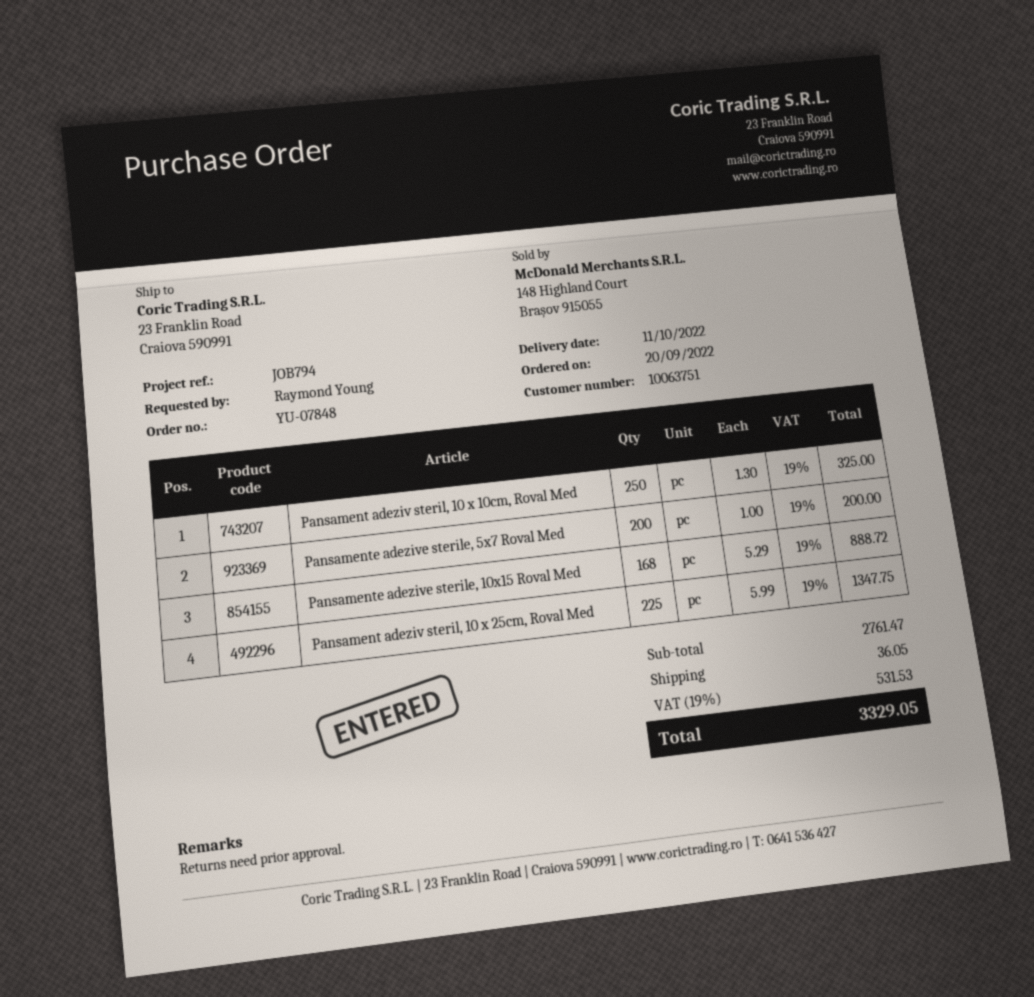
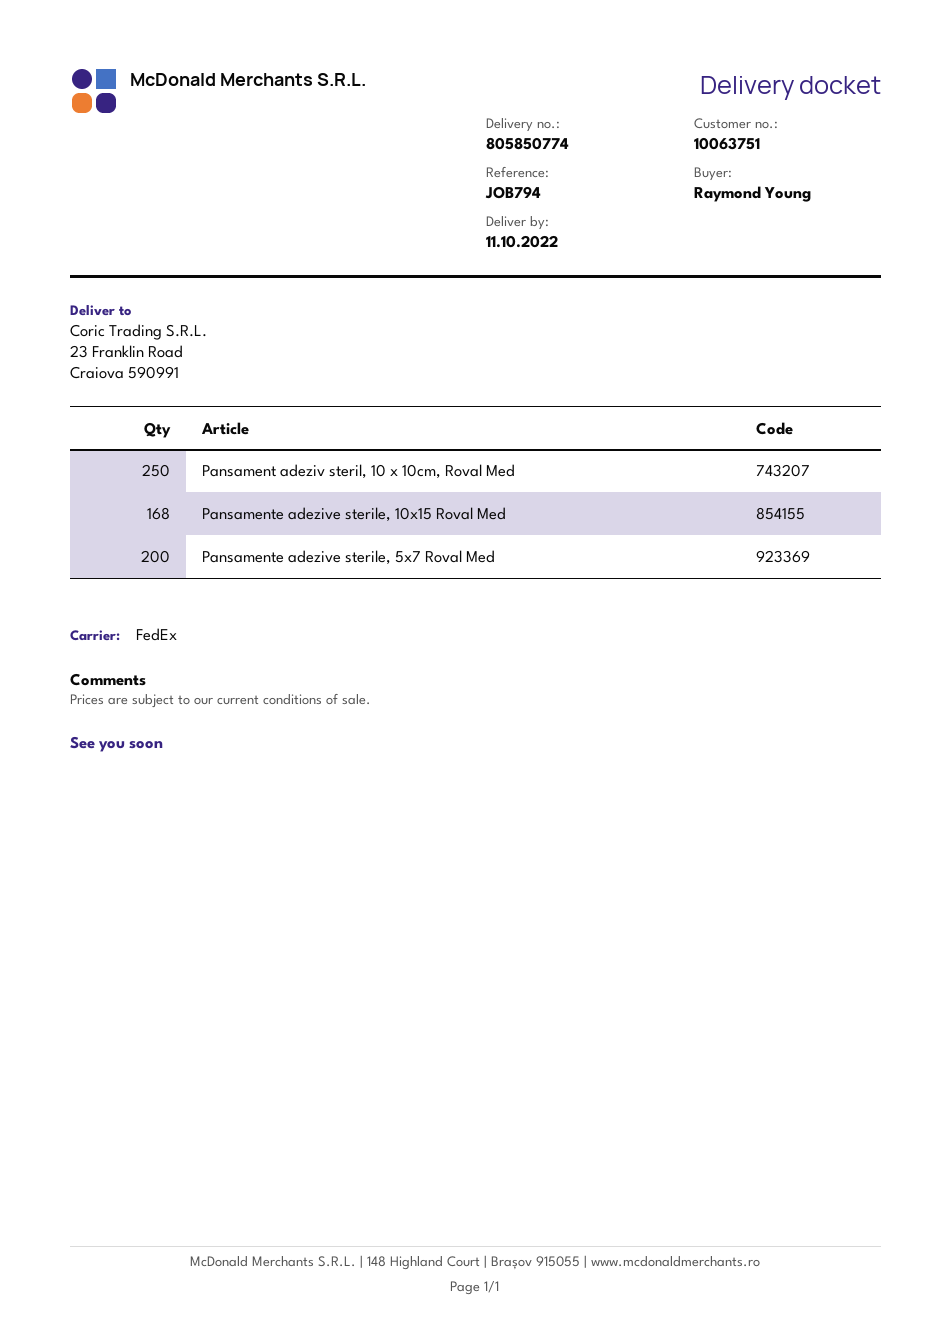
Pansament adeziv steril, 10 x 25cm, Roval Med: 225 -> none

